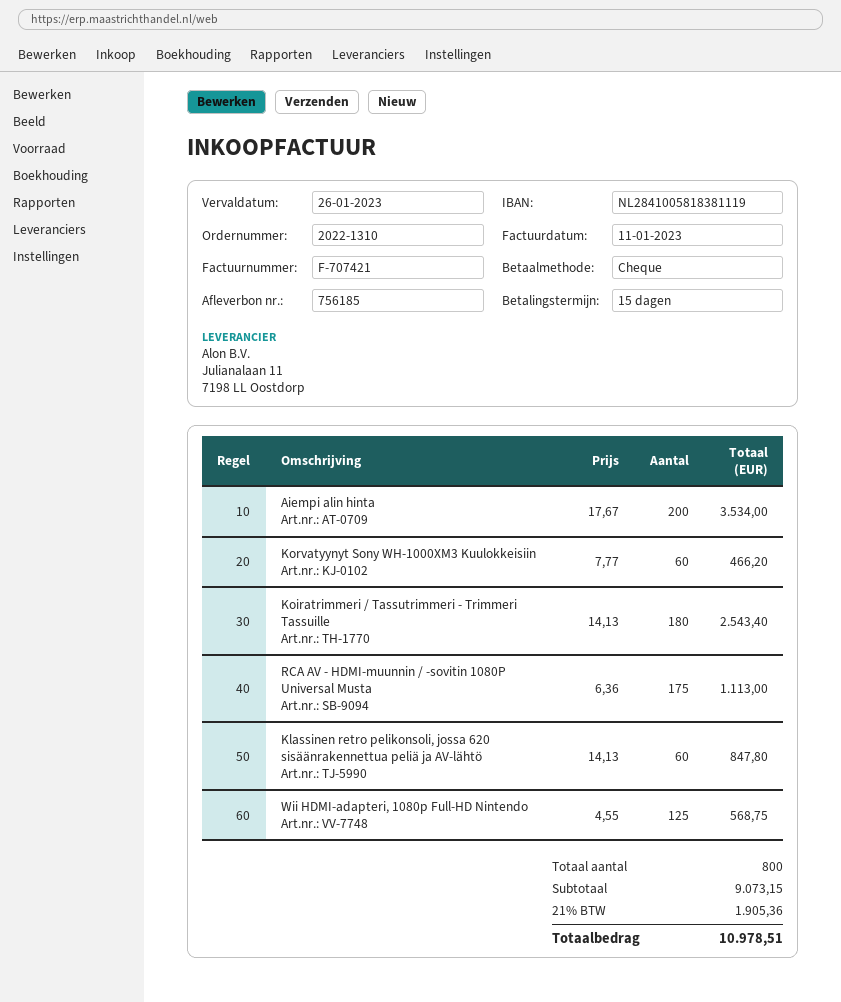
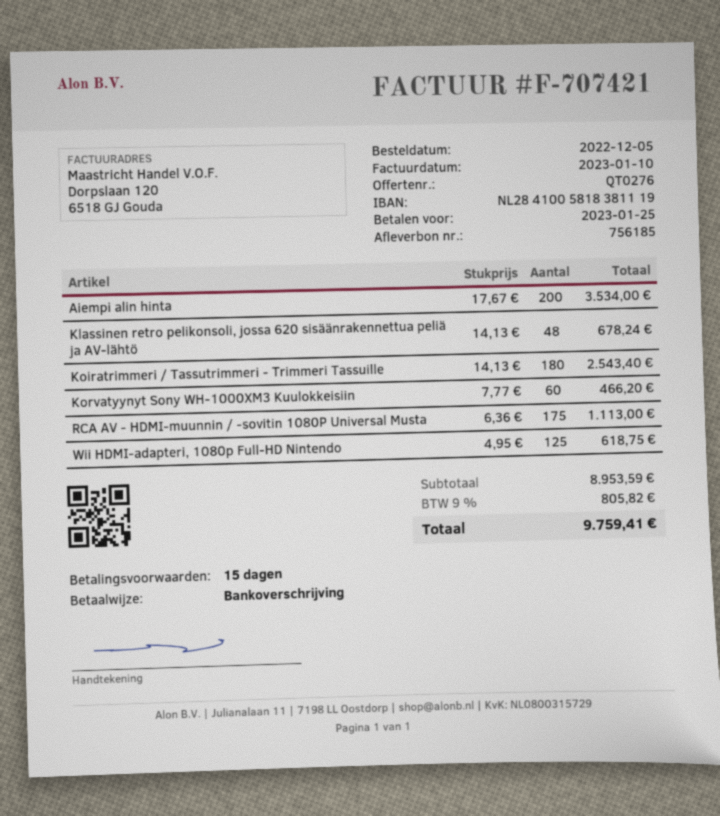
invoice date: 2023-01-11 -> 2023-01-10
due date: 2023-01-26 -> 2023-01-25
payment method: cheque -> bank transfer
Klassinen retro pelikonsoli, jossa 620 sisäänrakennettua peliä ja AV-lähtö: 60 x 14.13 = 847.80 -> 48 x 14.13 = 678.24
Wii HDMI-adapteri, 1080p Full-HD Nintendo: 125 x 4.55 = 568.75 -> 125 x 4.95 = 618.75
subtotal: 9073.15 -> 8953.59
tax: 21% = 1905.36 -> 9% = 805.82
total: 10978.51 -> 9759.41

